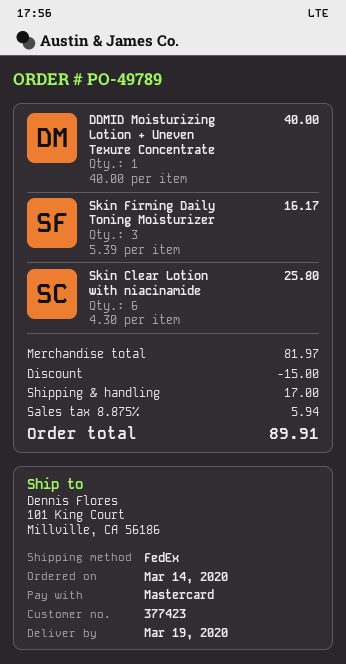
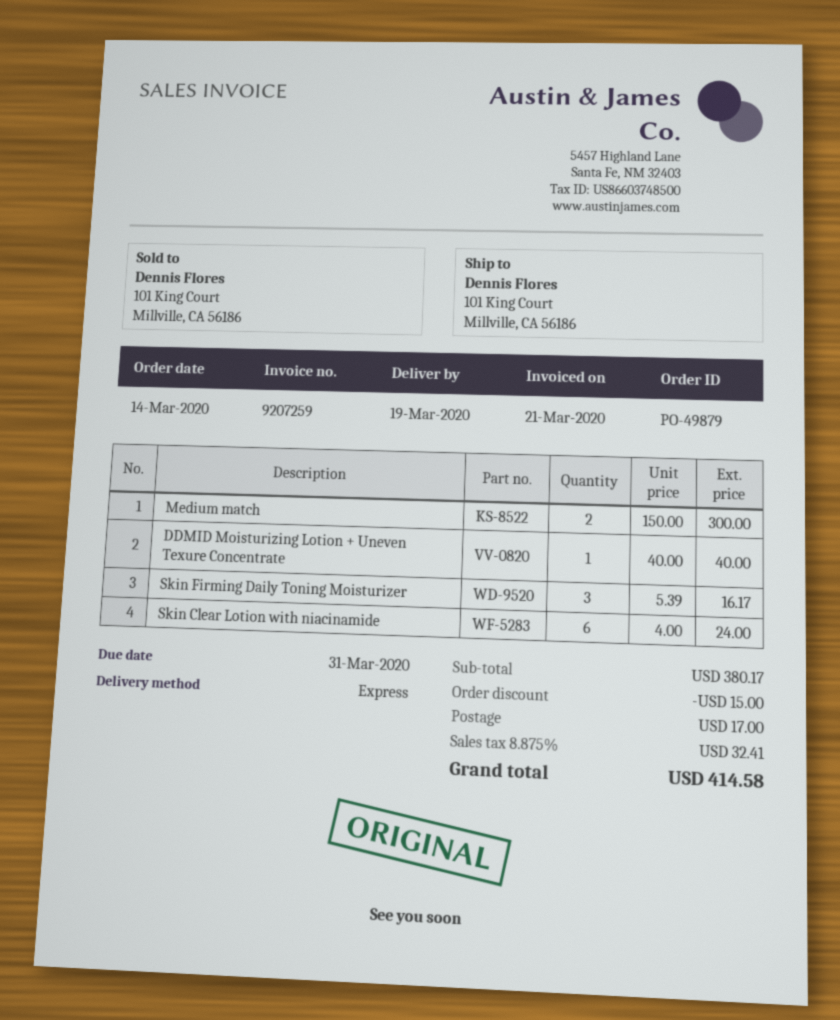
order number: PO-49789 -> PO-49879
shipping method: FedEx -> express
Skin Clear Lotion with niacinamide: 6 x 4.30 = 25.80 -> 6 x 4.00 = 24.00
Medium match: none -> 2 x 150.00 = 300.00
subtotal: 81.97 -> 380.17
tax: 8.875% = 5.94 -> 8.875% = 32.41
total: 89.91 -> 414.58

